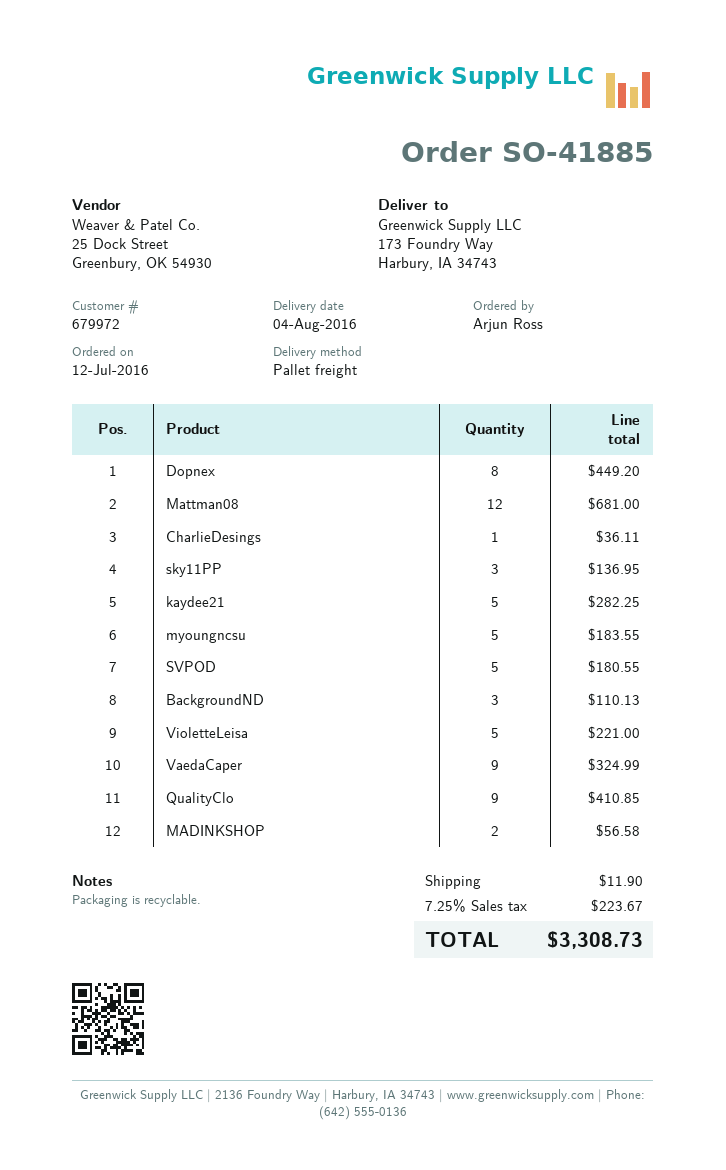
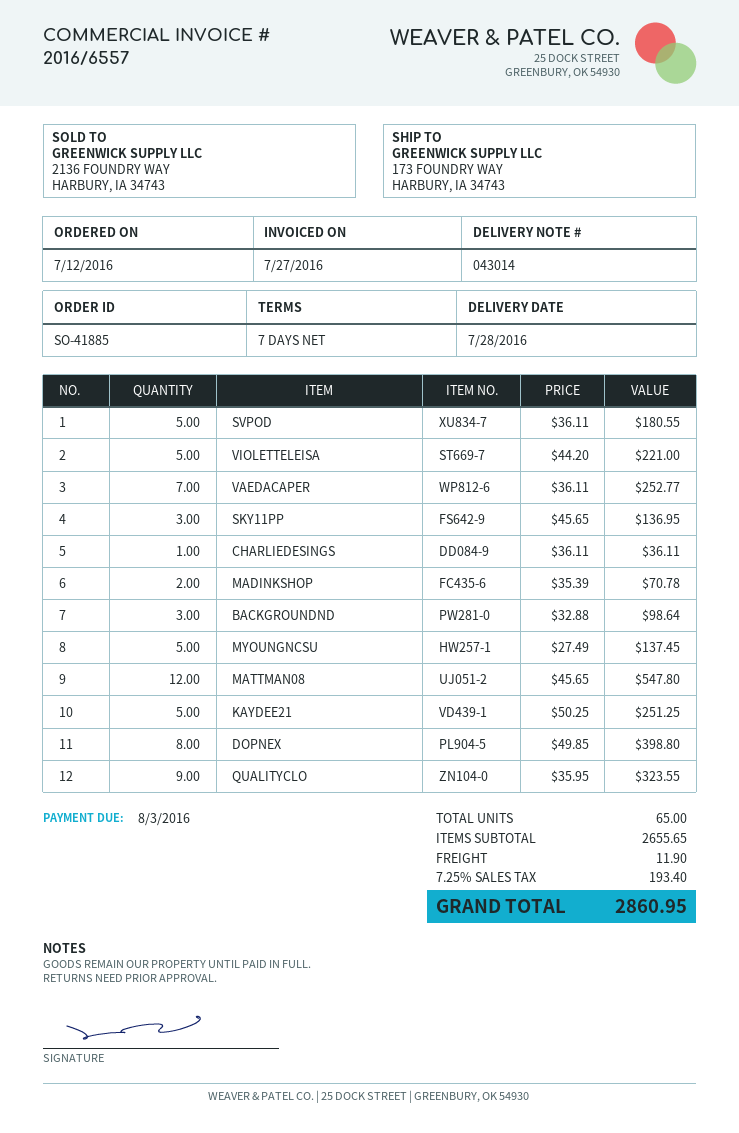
delivery date: 2016-08-04 -> 2016-07-28
Dopnex: 8 for 449.20 -> 8 for 398.80
Mattman08: 12 for 681.00 -> 12 for 547.80
kaydee21: 5 for 282.25 -> 5 for 251.25
myoungncsu: 5 for 183.55 -> 5 for 137.45
BackgroundND: 3 for 110.13 -> 3 for 98.64
VaedaCaper: 9 for 324.99 -> 7 for 252.77
QualityClo: 9 for 410.85 -> 9 for 323.55
MADINKSHOP: 2 for 56.58 -> 2 for 70.78
tax: 7.25% = 223.67 -> 7.25% = 193.40
total: 3308.73 -> 2860.95

